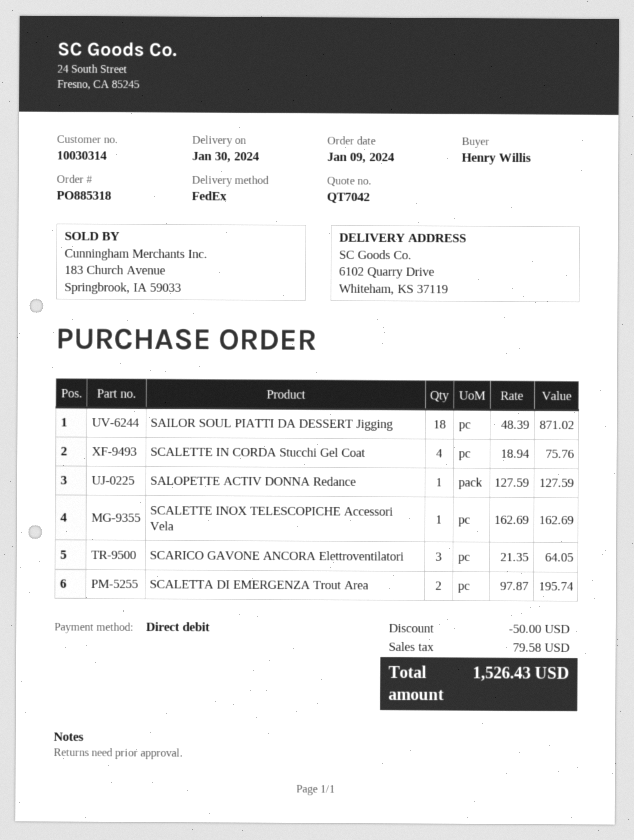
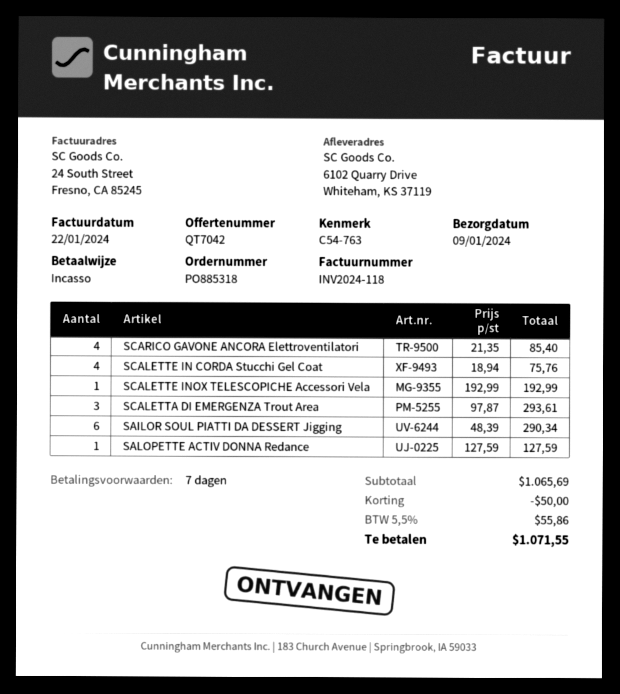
delivery date: 2024-01-30 -> 2024-01-09
SAILOR SOUL PIATTI DA DESSERT Jigging: 18 x 48.39 = 871.02 -> 6 x 48.39 = 290.34
SCALETTE INOX TELESCOPICHE Accessori Vela: 1 x 162.69 = 162.69 -> 1 x 192.99 = 192.99
SCARICO GAVONE ANCORA Elettroventilatori: 3 x 21.35 = 64.05 -> 4 x 21.35 = 85.40
SCALETTA DI EMERGENZA Trout Area: 2 x 97.87 = 195.74 -> 3 x 97.87 = 293.61
tax: 79.58 -> 55.86
total: 1526.43 -> 1071.55

